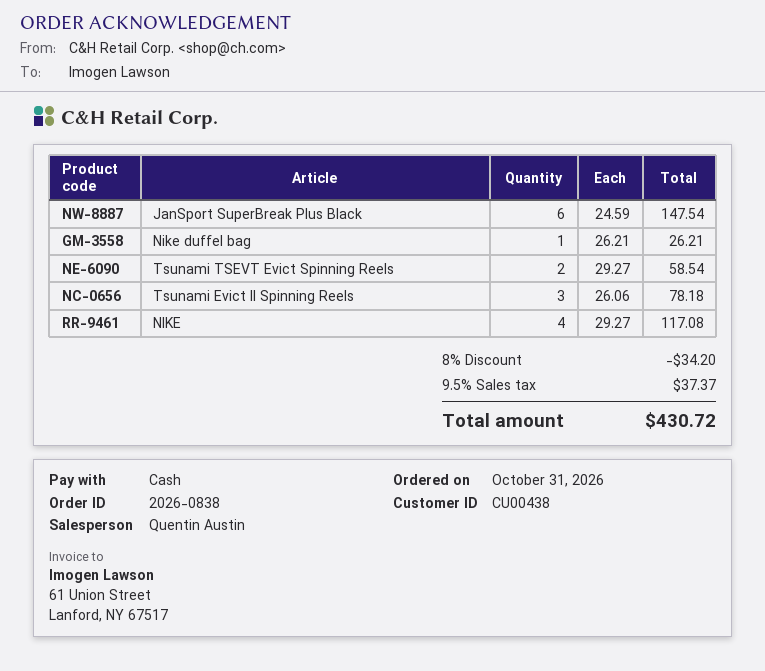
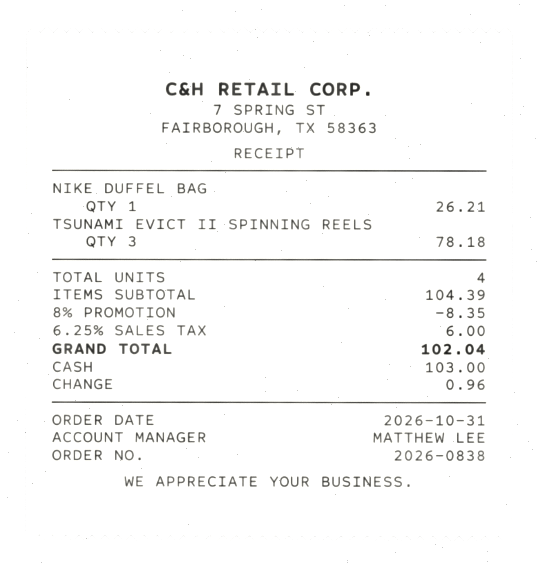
sales rep: Quentin Austin -> MATTHEW LEE
JanSport SuperBreak Plus Black: 6 for 147.54 -> none
Tsunami TSEVT Evict Spinning Reels: 2 for 58.54 -> none
NIKE: 4 for 117.08 -> none
discount: 8% = 34.20 -> 8% = 8.35
tax: 9.5% = 37.37 -> 6.25% = 6.00
total: 430.72 -> 102.04

